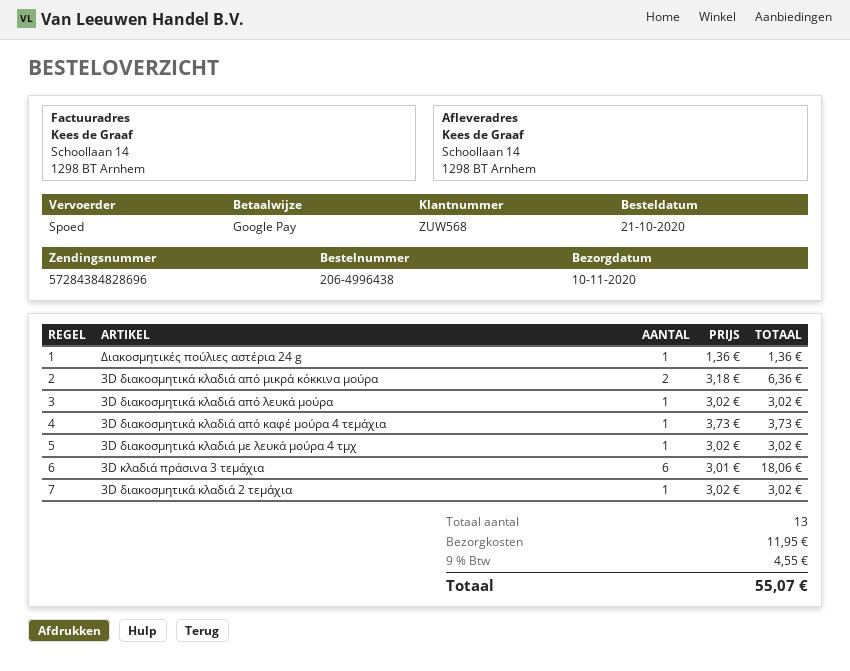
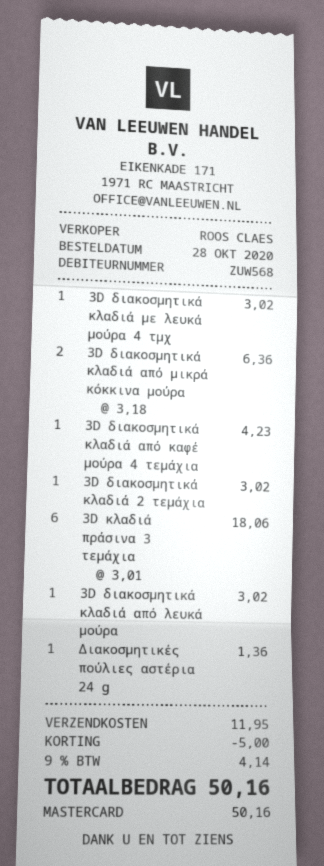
order date: 2020-10-21 -> 2020-10-28
payment method: Google Pay -> Mastercard
3D διακοσμητικά κλαδιά από καφέ μούρα 4 τεμάχια: 1 x 3.73 = 3.73 -> 1 x 4.23 = 4.23
discount: none -> 5.00
tax: 9% = 4.55 -> 9% = 4.14
total: 55.07 -> 50.16

